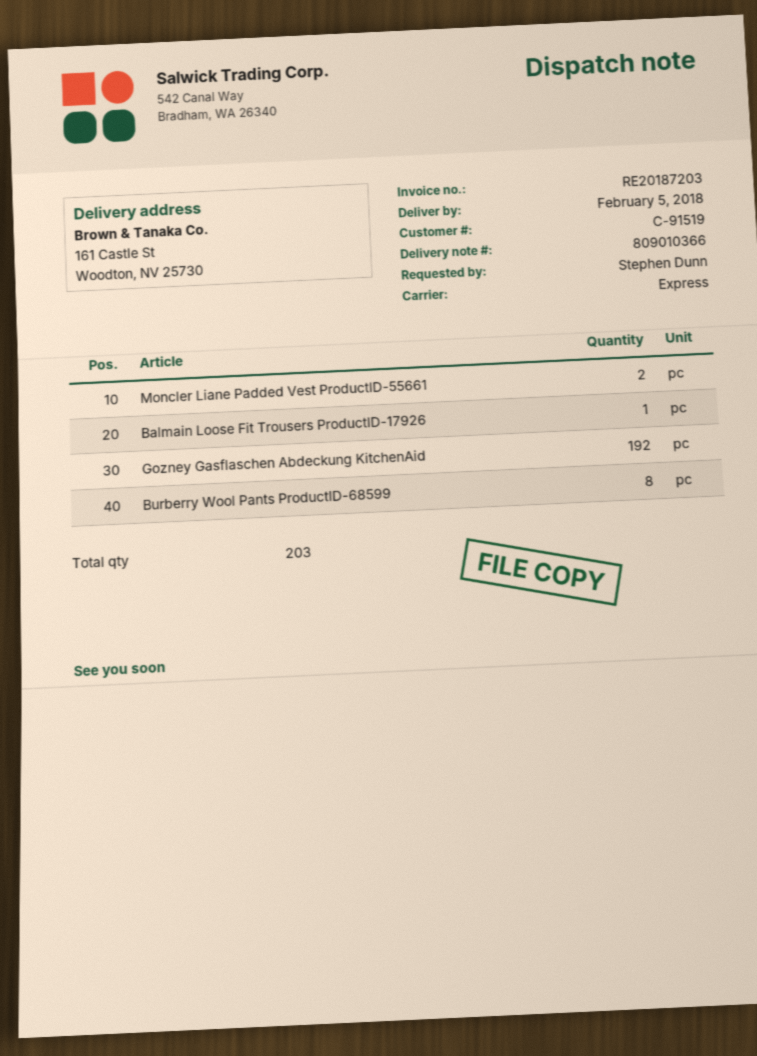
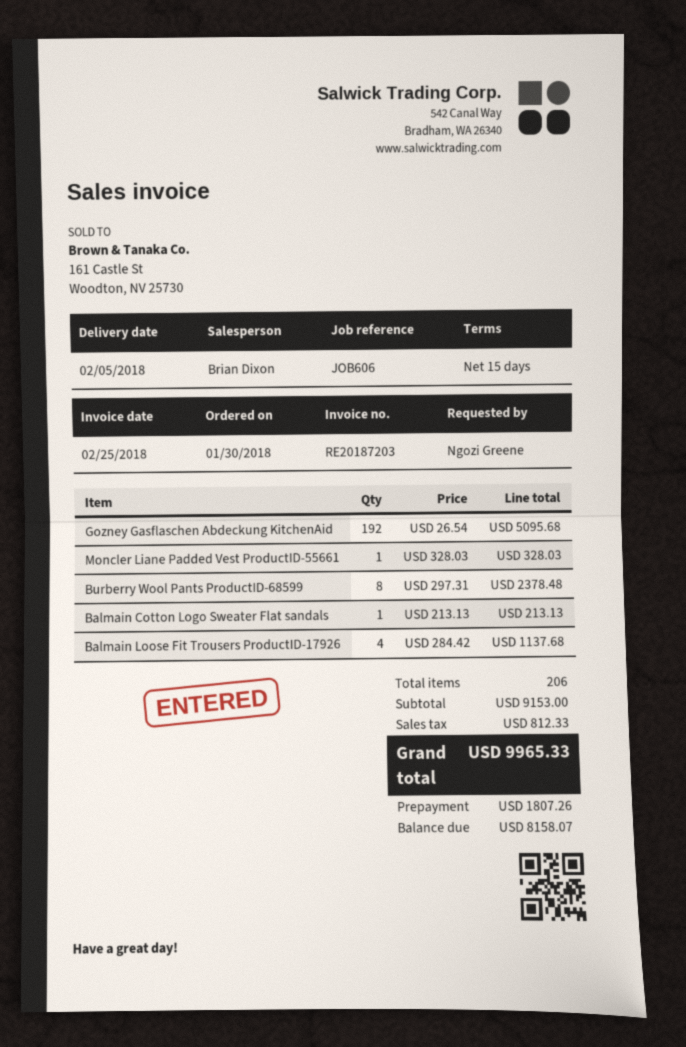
ordered by: Stephen Dunn -> Ngozi Greene
Moncler Liane Padded Vest ProductID-55661: 2 -> 1
Balmain Loose Fit Trousers ProductID-17926: 1 -> 4
Balmain Cotton Logo Sweater Flat sandals: none -> 1
total quantity: 203 -> 206

